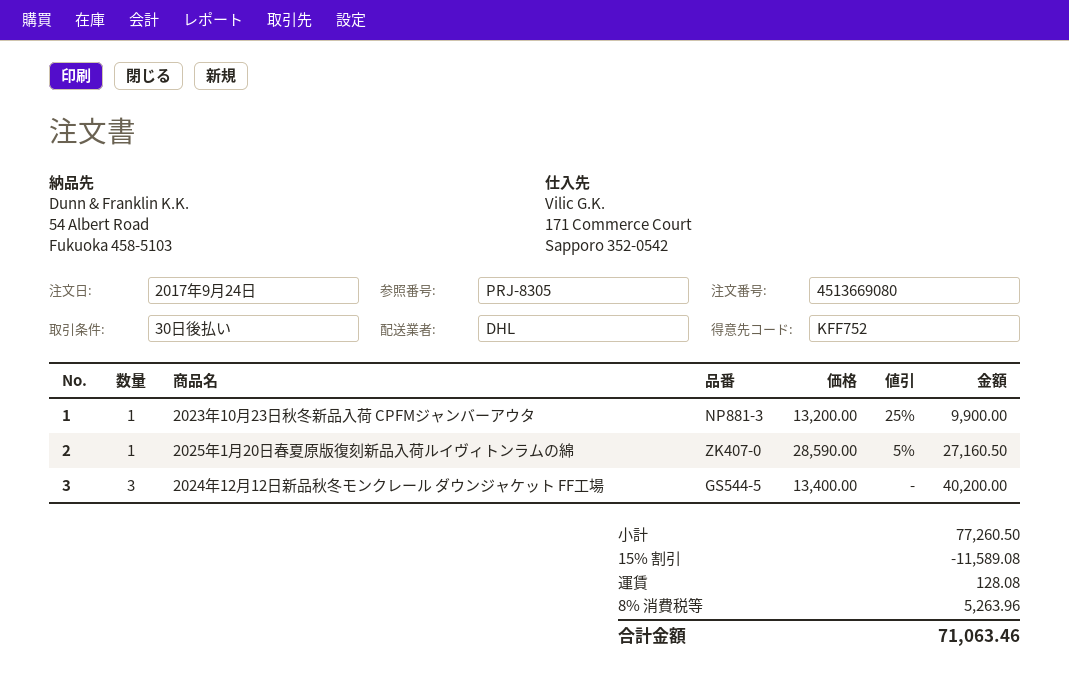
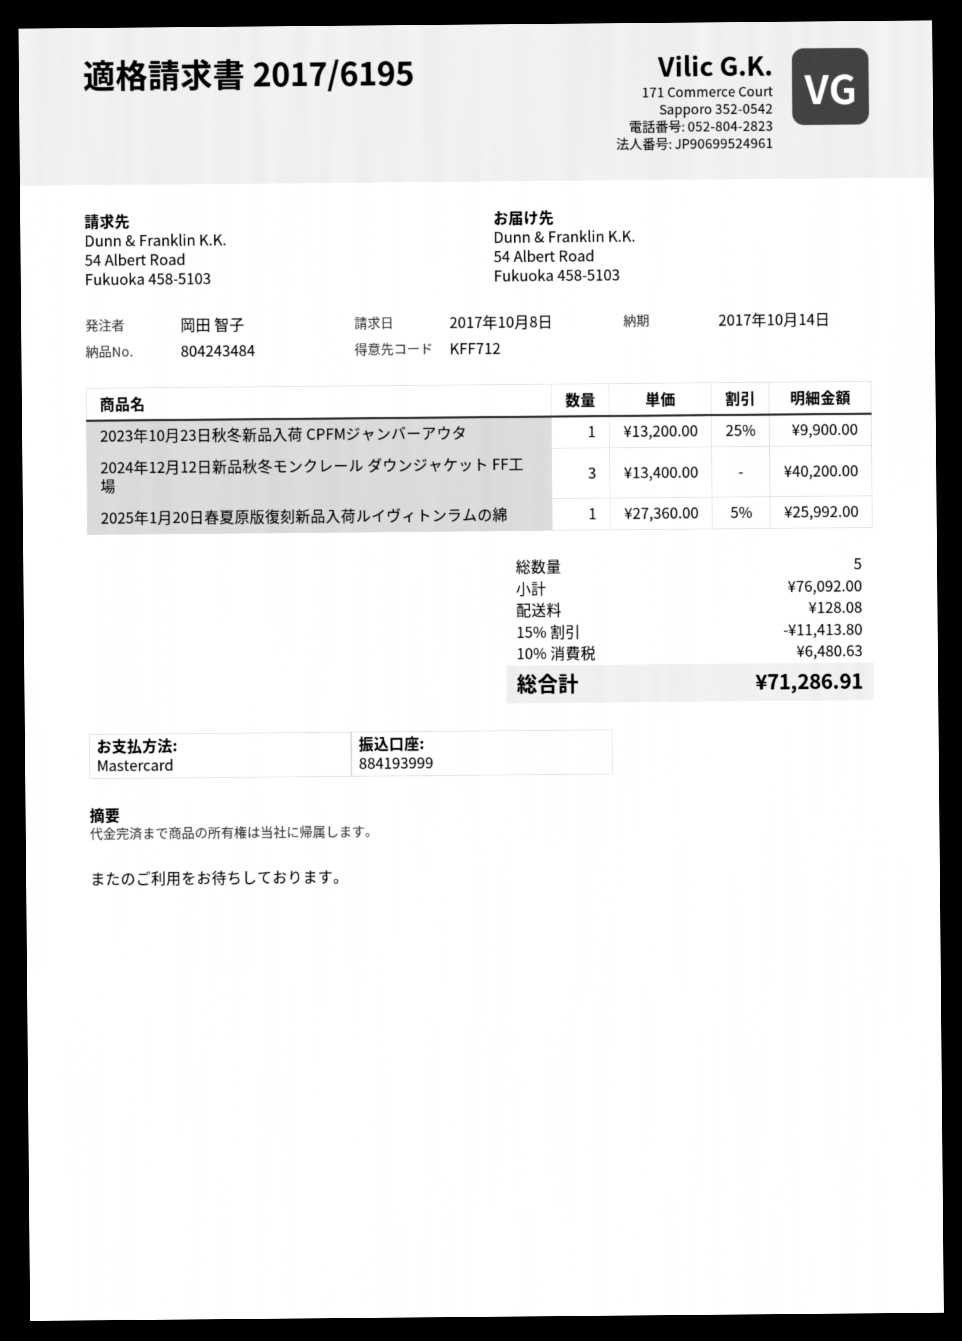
customer number: KFF752 -> KFF712
2025年1月20日春夏原版復刻新品入荷ルイヴィトンラムの綿: 1 x 28590.00 - 5% = 27160.50 -> 1 x 27360.00 - 5% = 25992.00
subtotal: 77260.50 -> 76092.00
discount: 15% = 11589.08 -> 15% = 11413.80
tax: 8% = 5263.96 -> 10% = 6480.63
total: 71063.46 -> 71286.91

